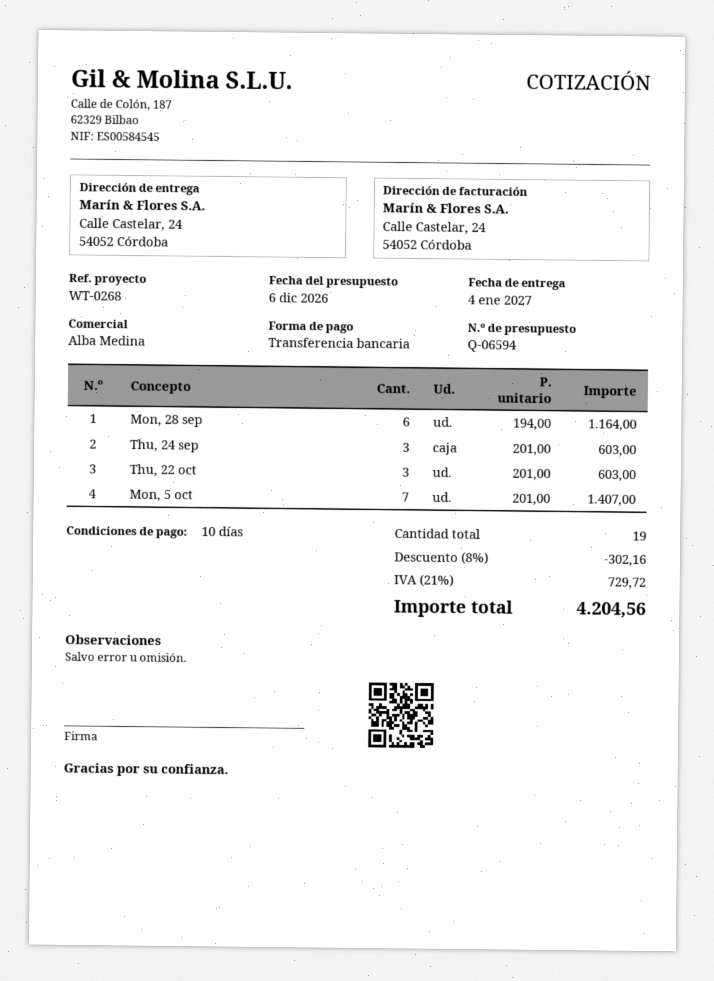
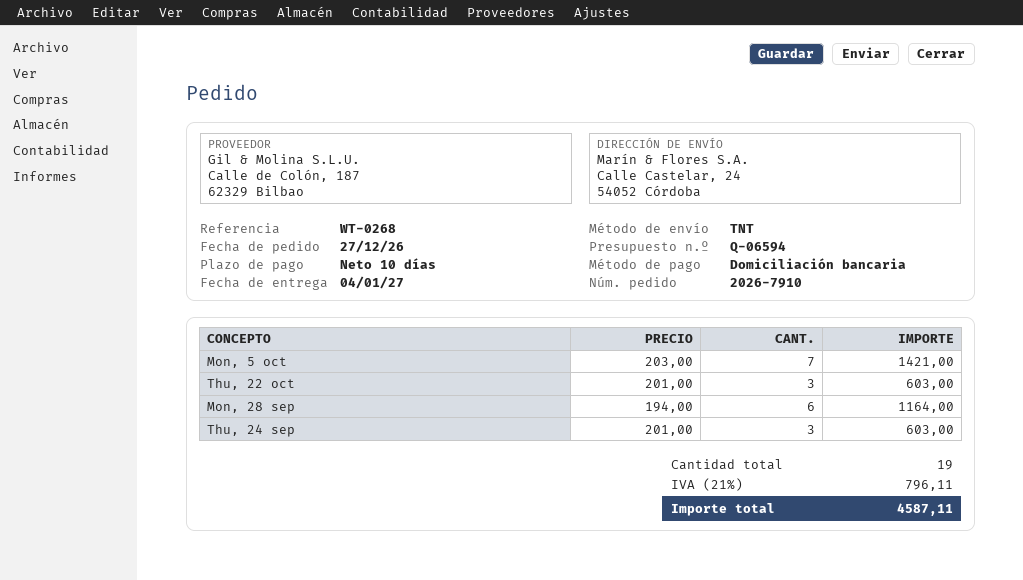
payment method: bank transfer -> direct debit
Mon, 5 oct: 7 x 201.00 = 1407.00 -> 7 x 203.00 = 1421.00
discount: 8% = 302.16 -> none
tax: 21% = 729.72 -> 21% = 796.11
total: 4204.56 -> 4587.11

